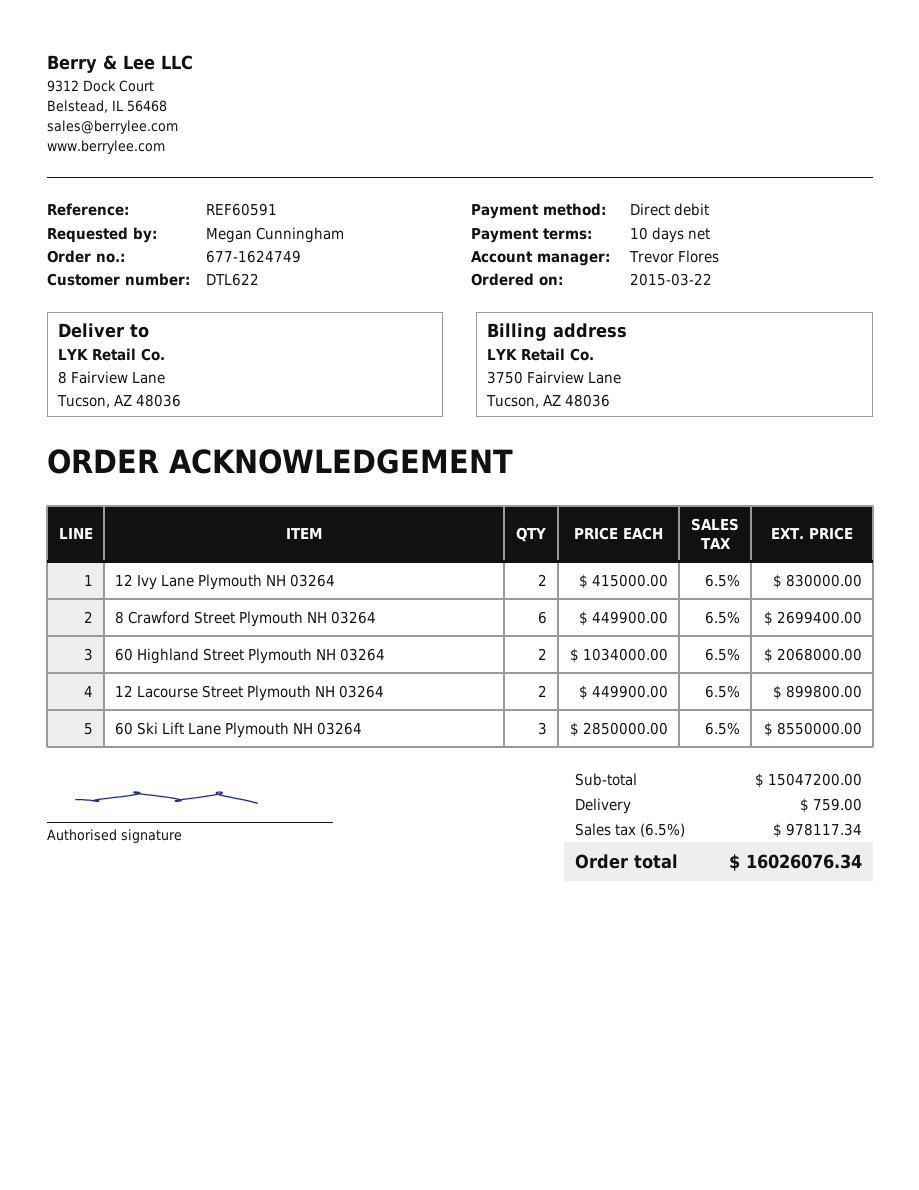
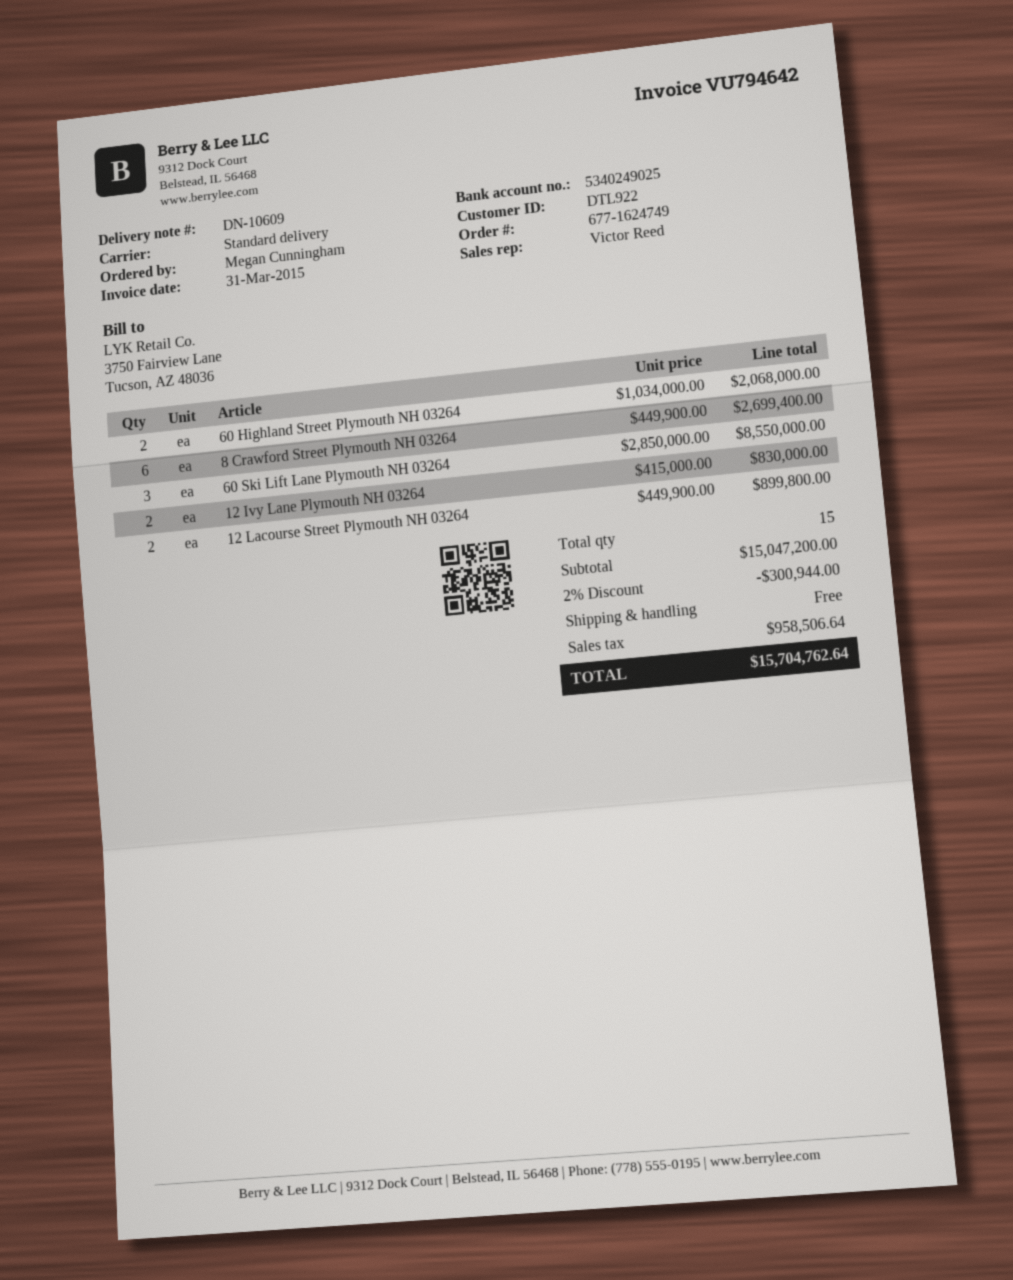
customer number: DTL622 -> DTL922
sales rep: Trevor Flores -> Victor Reed
discount: none -> 2% = 300944.00
shipping: 759.00 -> 0.00
tax: 978117.34 -> 958506.64
total: 16026076.34 -> 15704762.64

